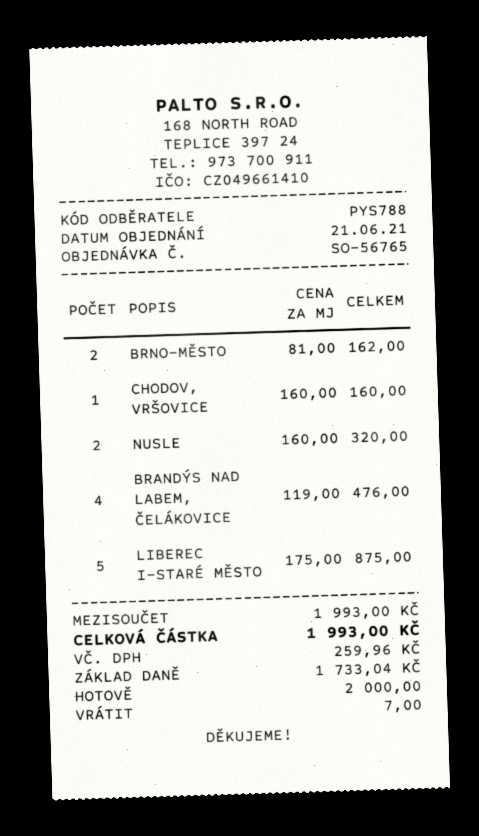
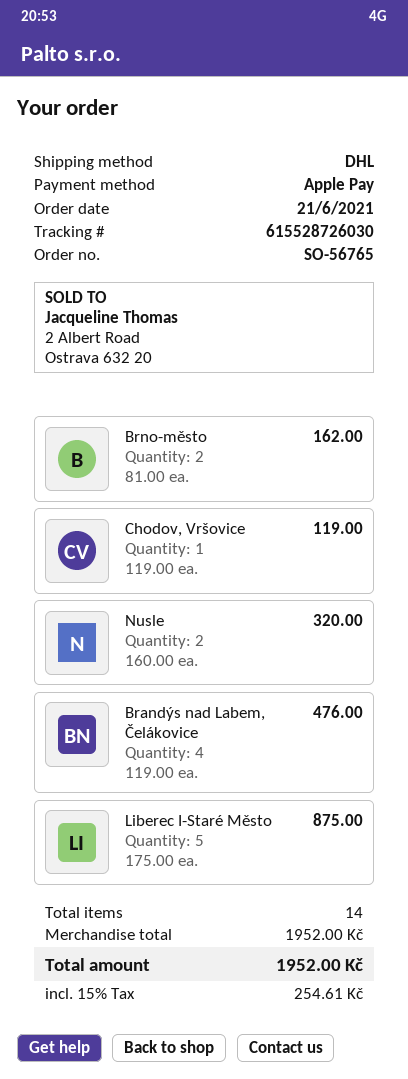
payment method: cash -> Apple Pay
CHODOV, VRŠOVICE: 1 x 160.00 = 160.00 -> 1 x 119.00 = 119.00
subtotal: 1993.00 -> 1952.00
tax: 259.96 -> 254.61
total: 1993.00 -> 1952.00

